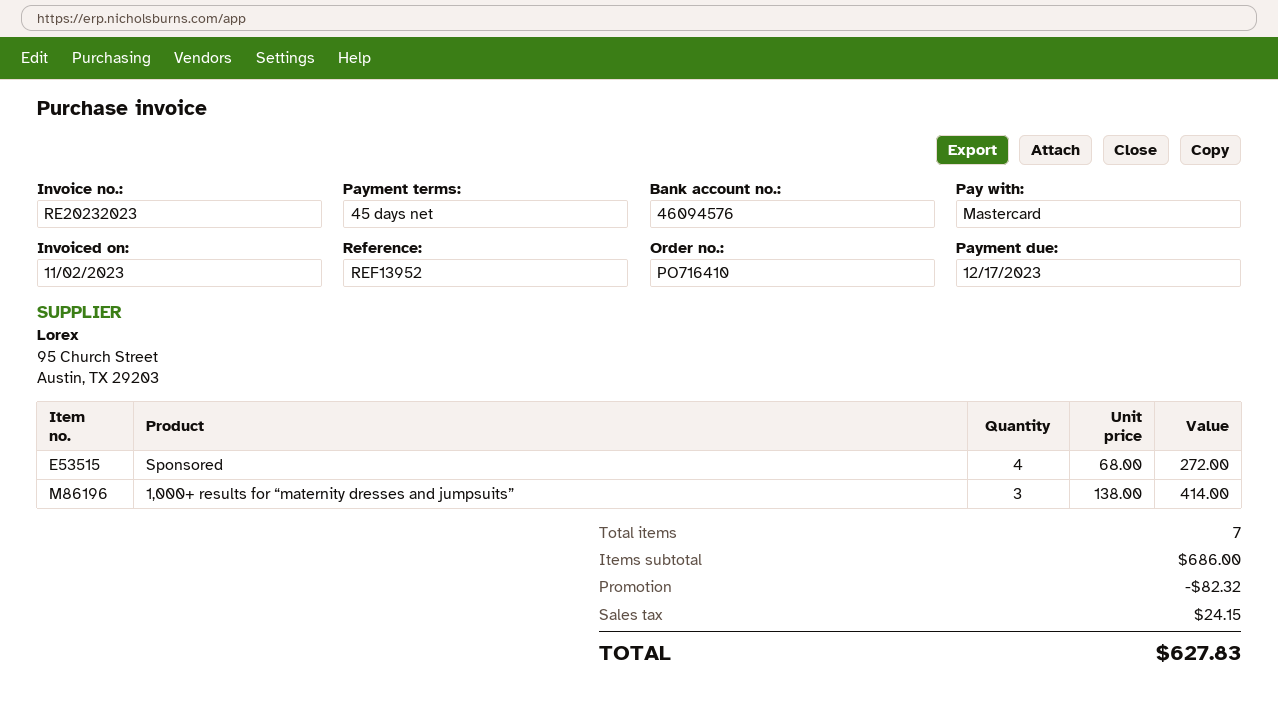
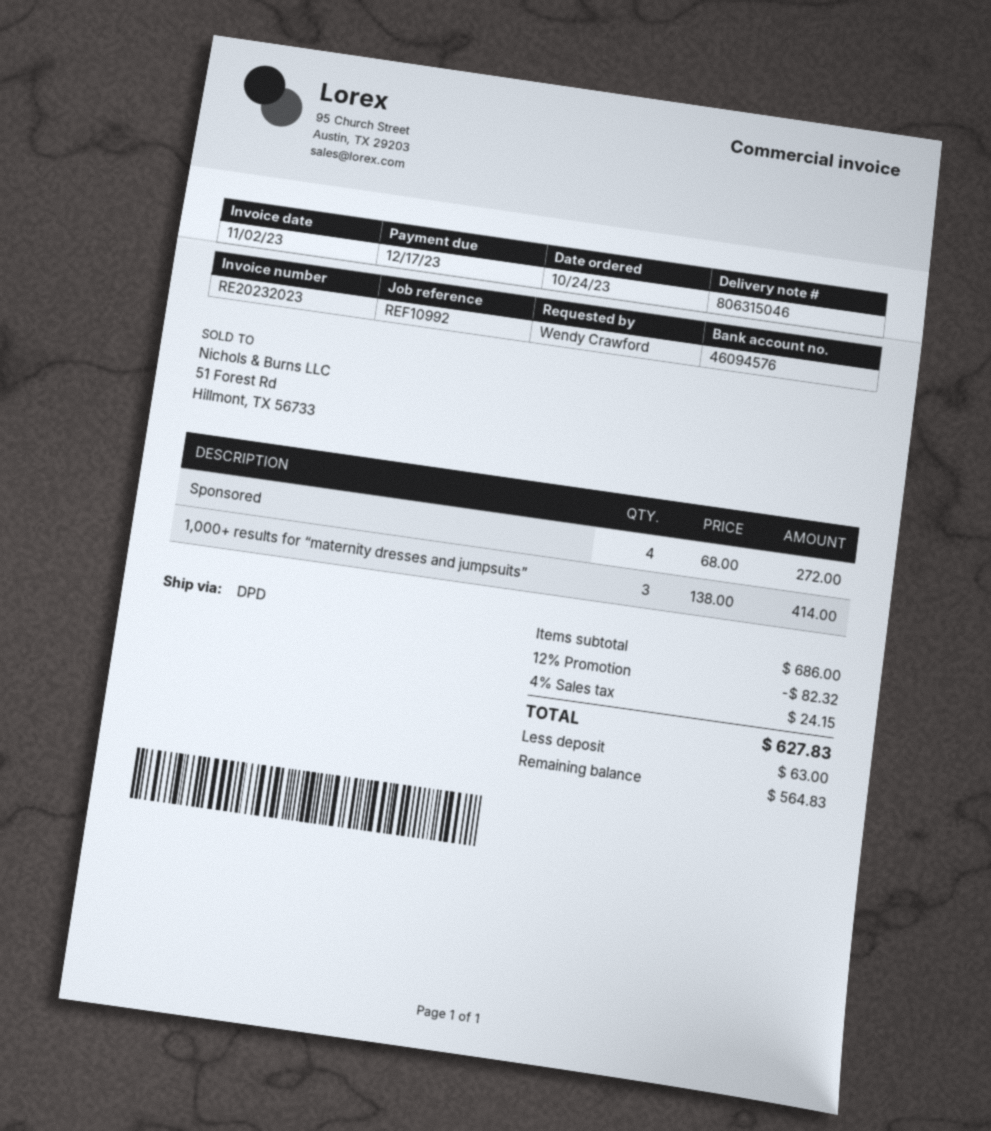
reference: REF13952 -> REF10992

